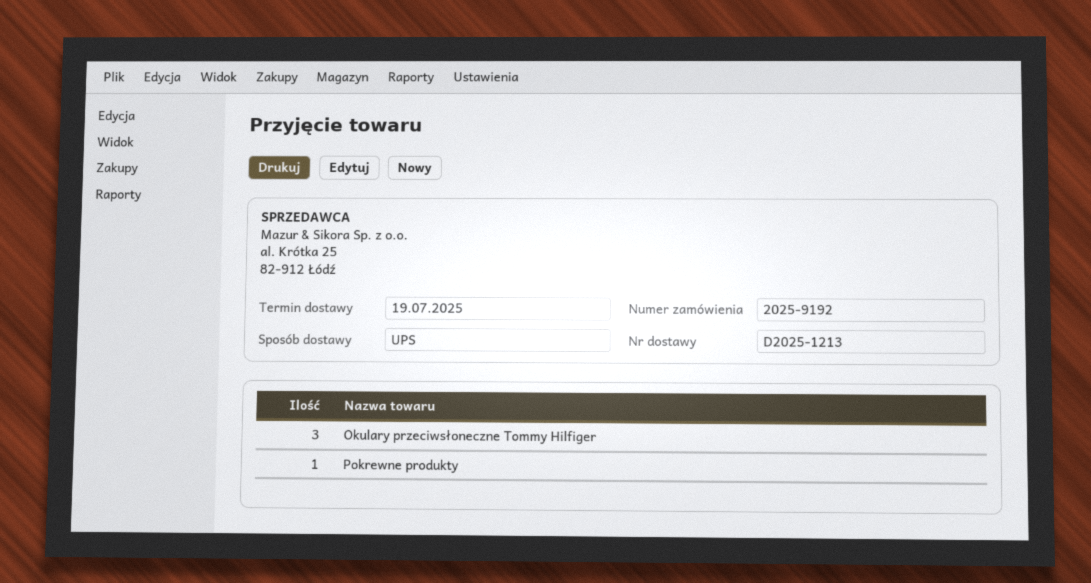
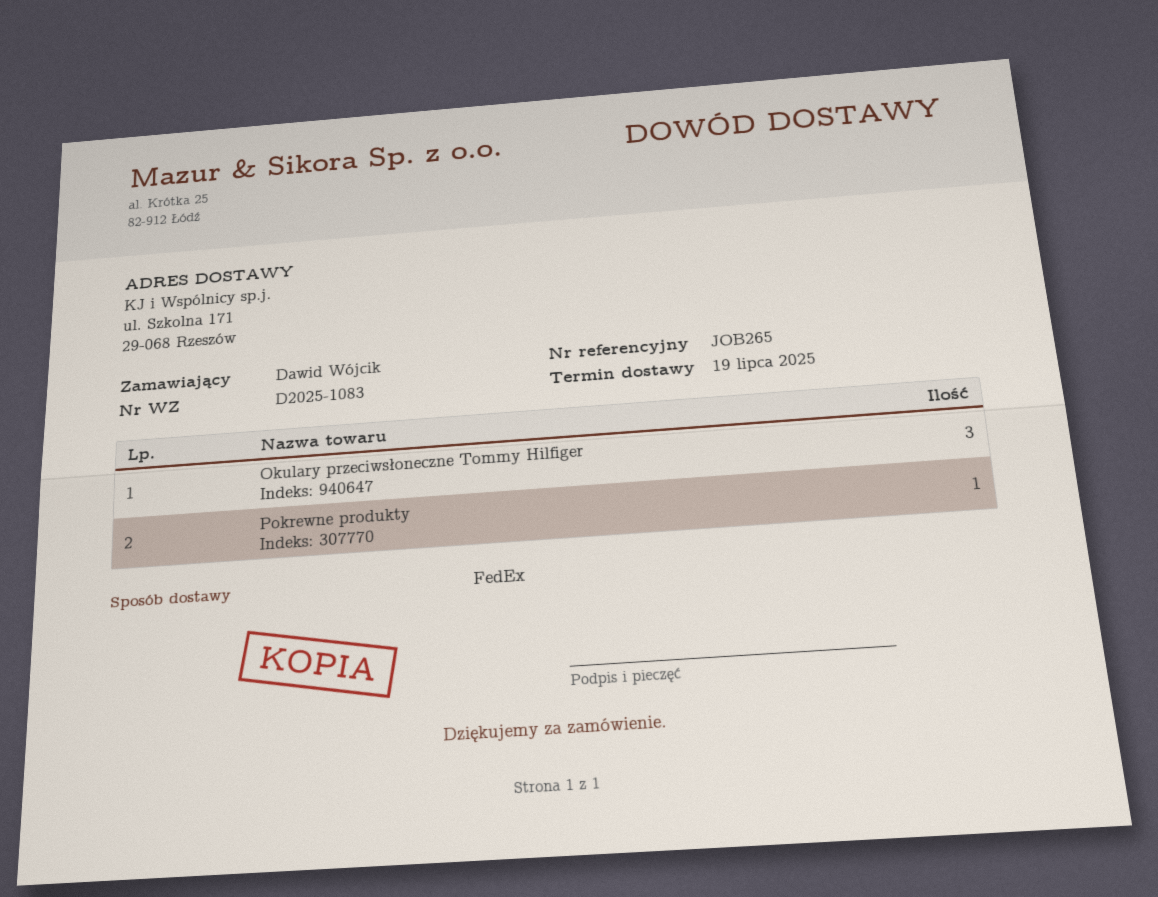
delivery note number: D2025-1213 -> D2025-1083
shipping method: UPS -> FedEx

